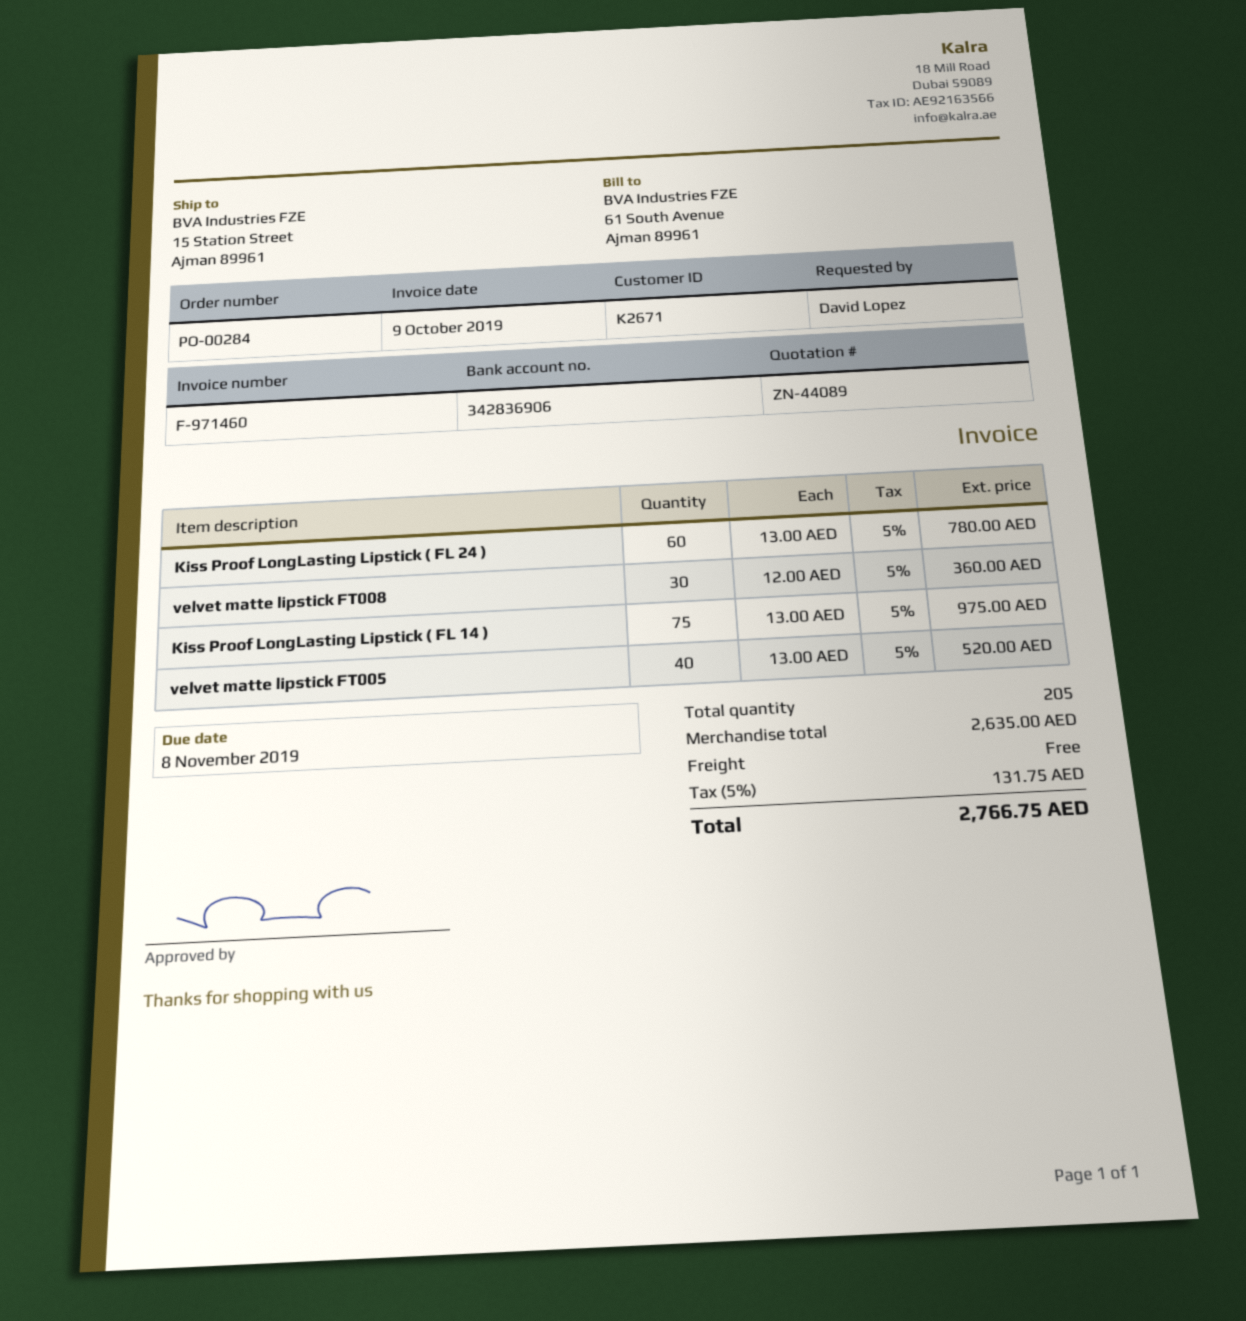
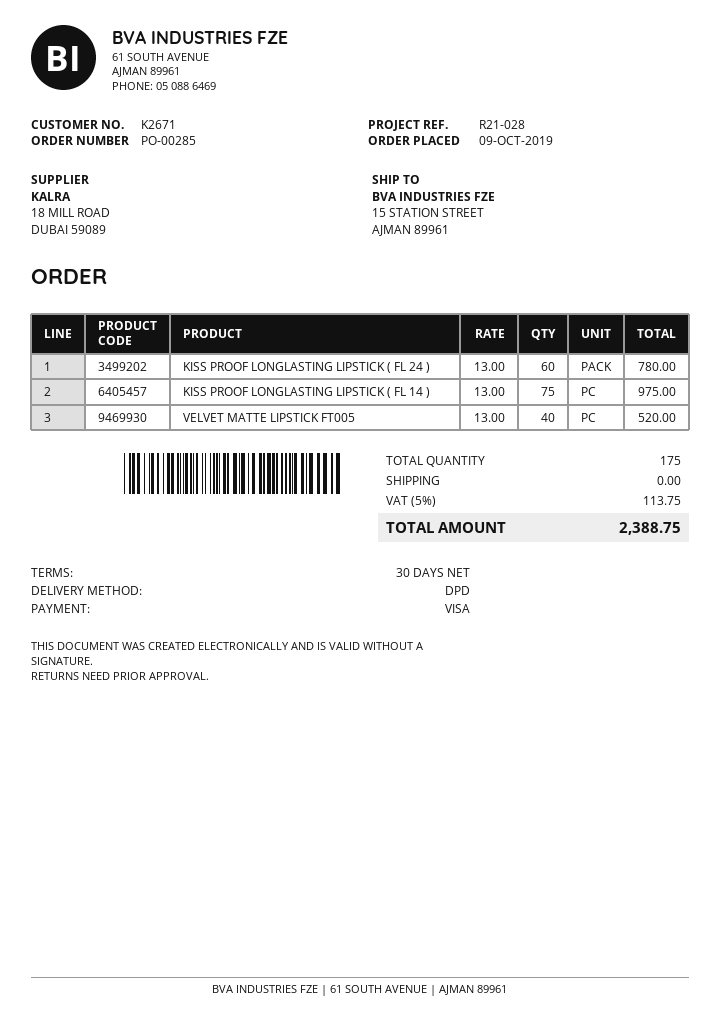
order number: PO-00284 -> PO-00285
velvet matte lipstick FT008: 30 x 12.00 = 360.00 -> none
total quantity: 205 -> 175
tax: 5% = 131.75 -> 5% = 113.75
total: 2766.75 -> 2388.75

